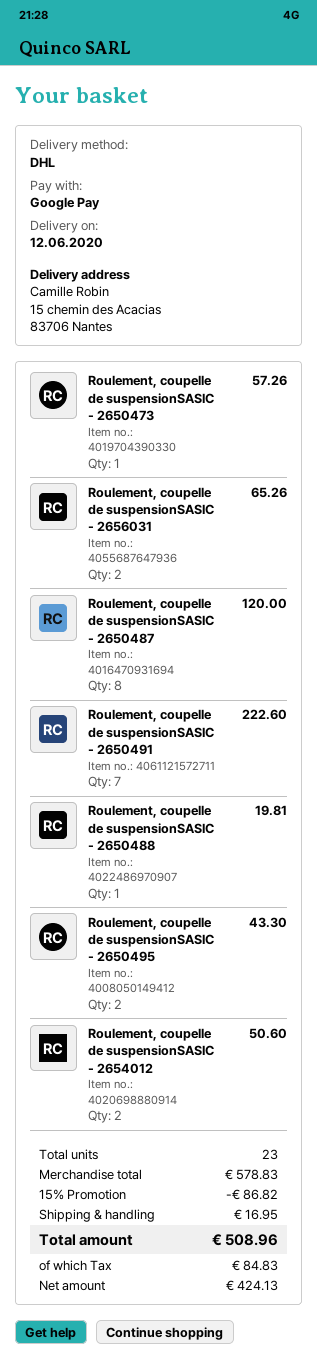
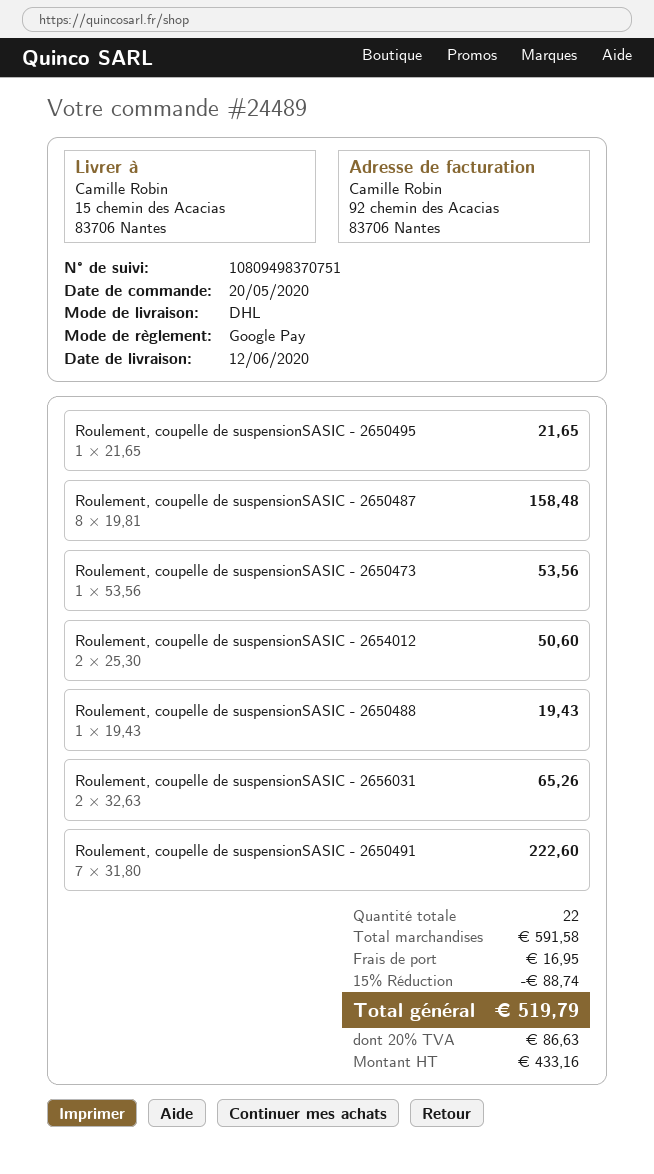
Roulement, coupelle de suspensionSASIC - 2650473: 1 for 57.26 -> 1 for 53.56
Roulement, coupelle de suspensionSASIC - 2650487: 8 for 120.00 -> 8 for 158.48
Roulement, coupelle de suspensionSASIC - 2650488: 1 for 19.81 -> 1 for 19.43
Roulement, coupelle de suspensionSASIC - 2650495: 2 for 43.30 -> 1 for 21.65
total quantity: 23 -> 22
subtotal: 578.83 -> 591.58
discount: 15% = 86.82 -> 15% = 88.74
net: 424.13 -> 433.16
tax: 84.83 -> 86.63
total: 508.96 -> 519.79

